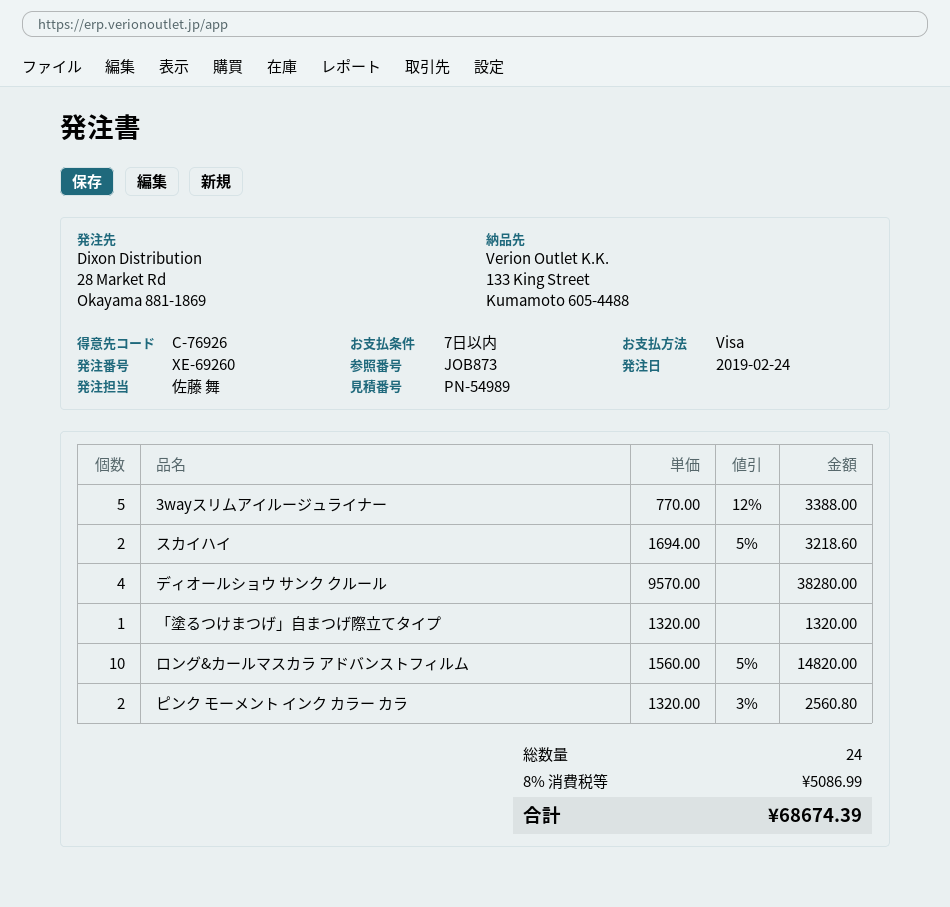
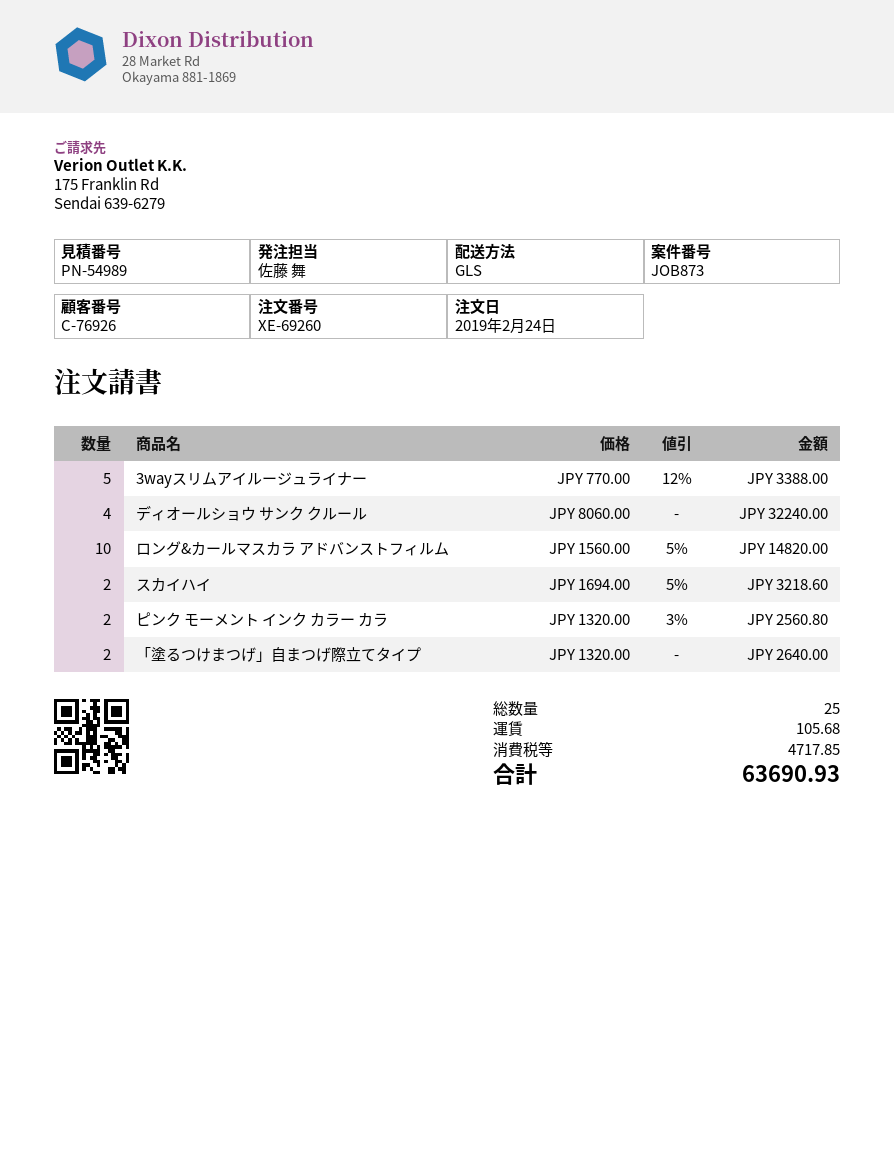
ディオールショウ サンク クルール: 4 x 9570.00 = 38280.00 -> 4 x 8060.00 = 32240.00
「塗るつけまつげ」自まつげ際立てタイプ: 1 x 1320.00 = 1320.00 -> 2 x 1320.00 = 2640.00
total quantity: 24 -> 25
shipping: none -> 105.68
tax: 5086.99 -> 4717.85
total: 68674.39 -> 63690.93

